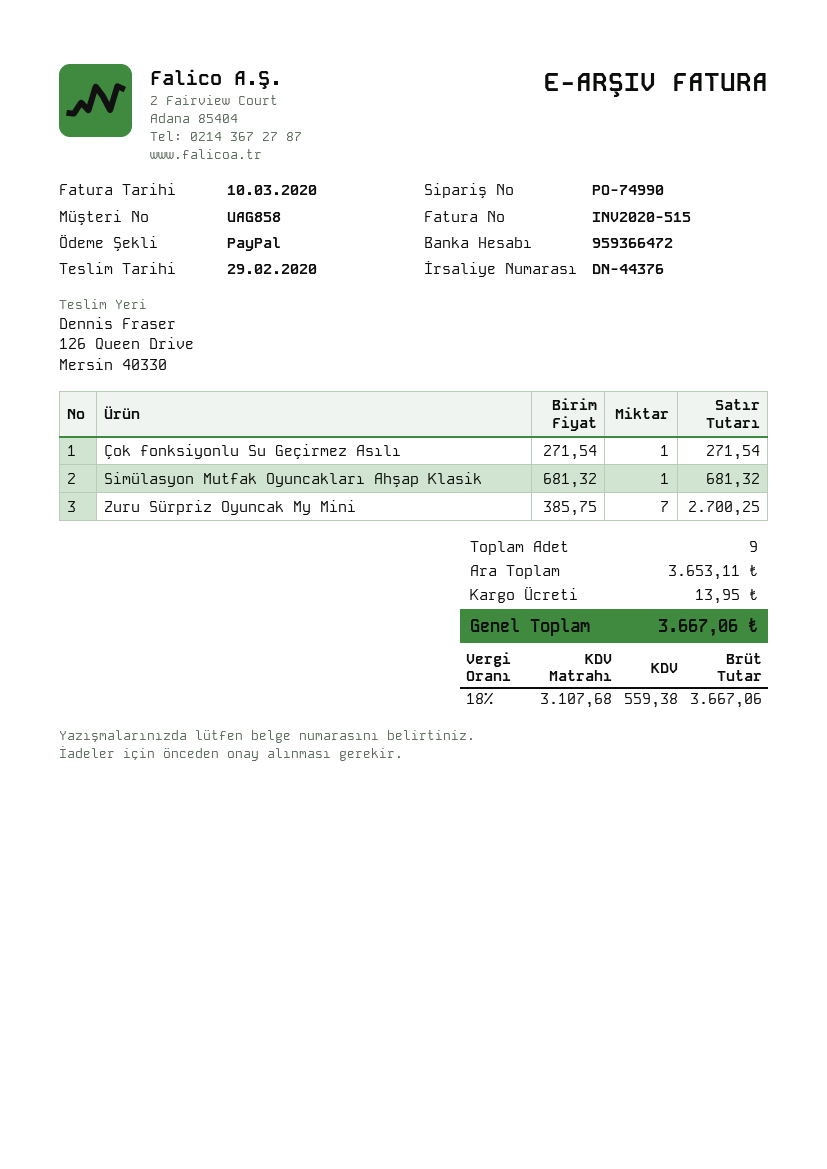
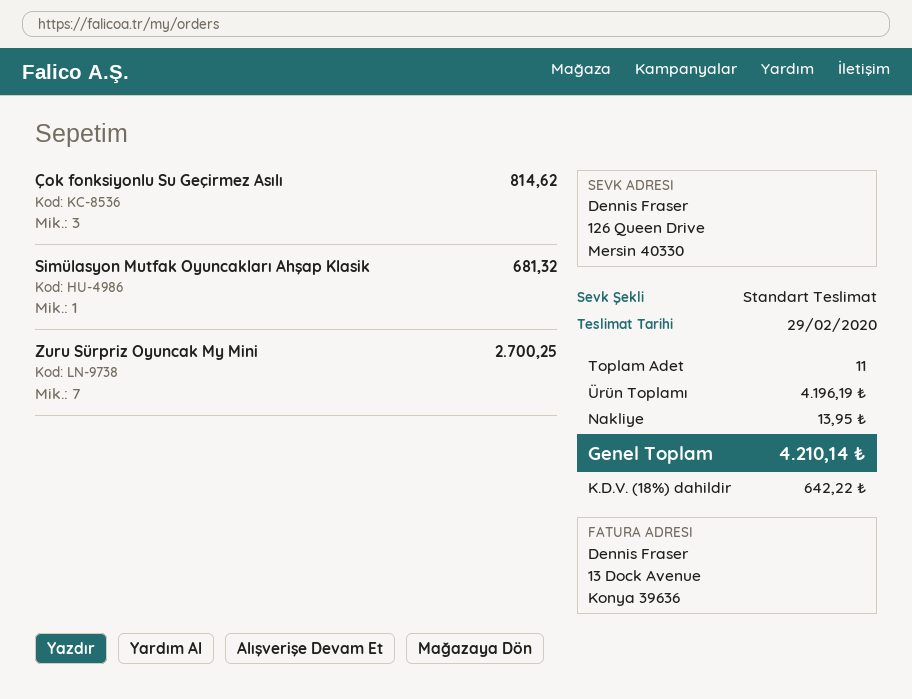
Çok fonksiyonlu Su Geçirmez Asılı: 1 for 271.54 -> 3 for 814.62
total quantity: 9 -> 11
subtotal: 3653.11 -> 4196.19
tax: 18% = 559.38 -> 18% = 642.22
total: 3667.06 -> 4210.14

